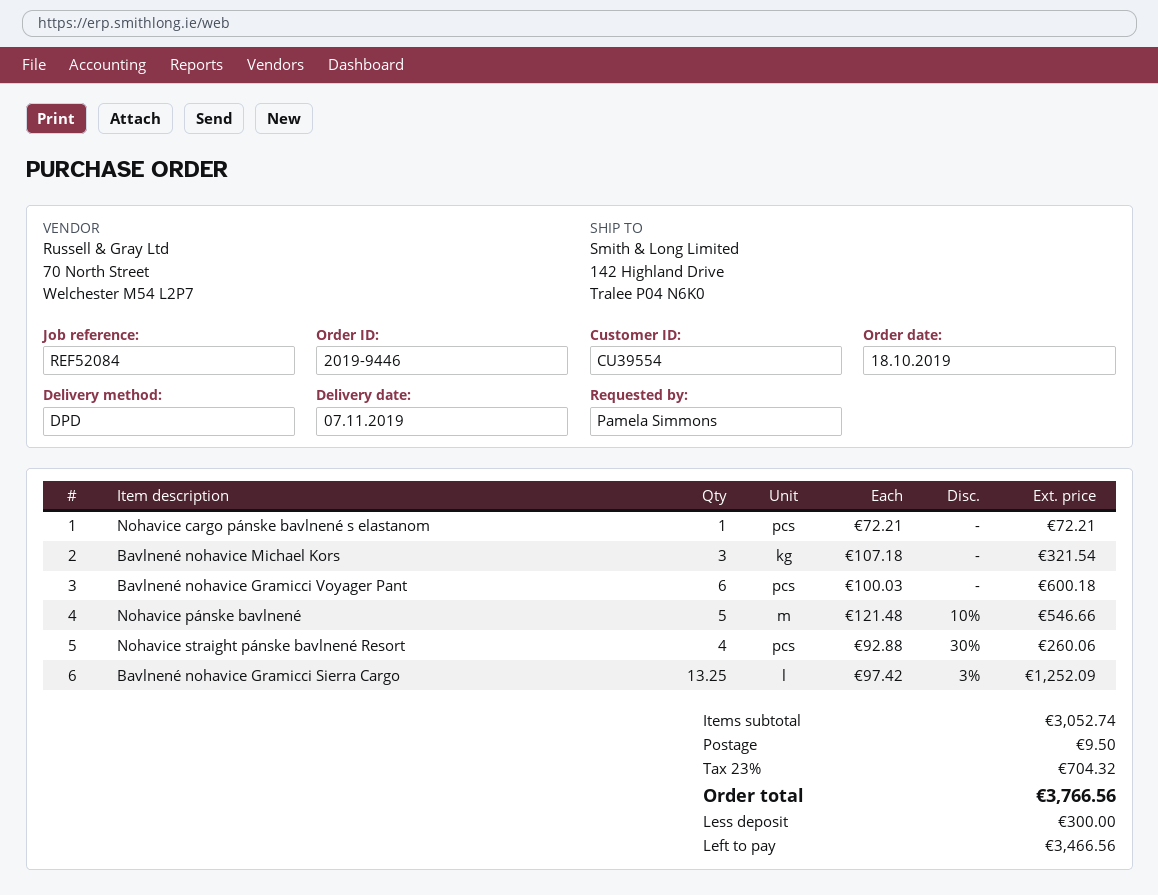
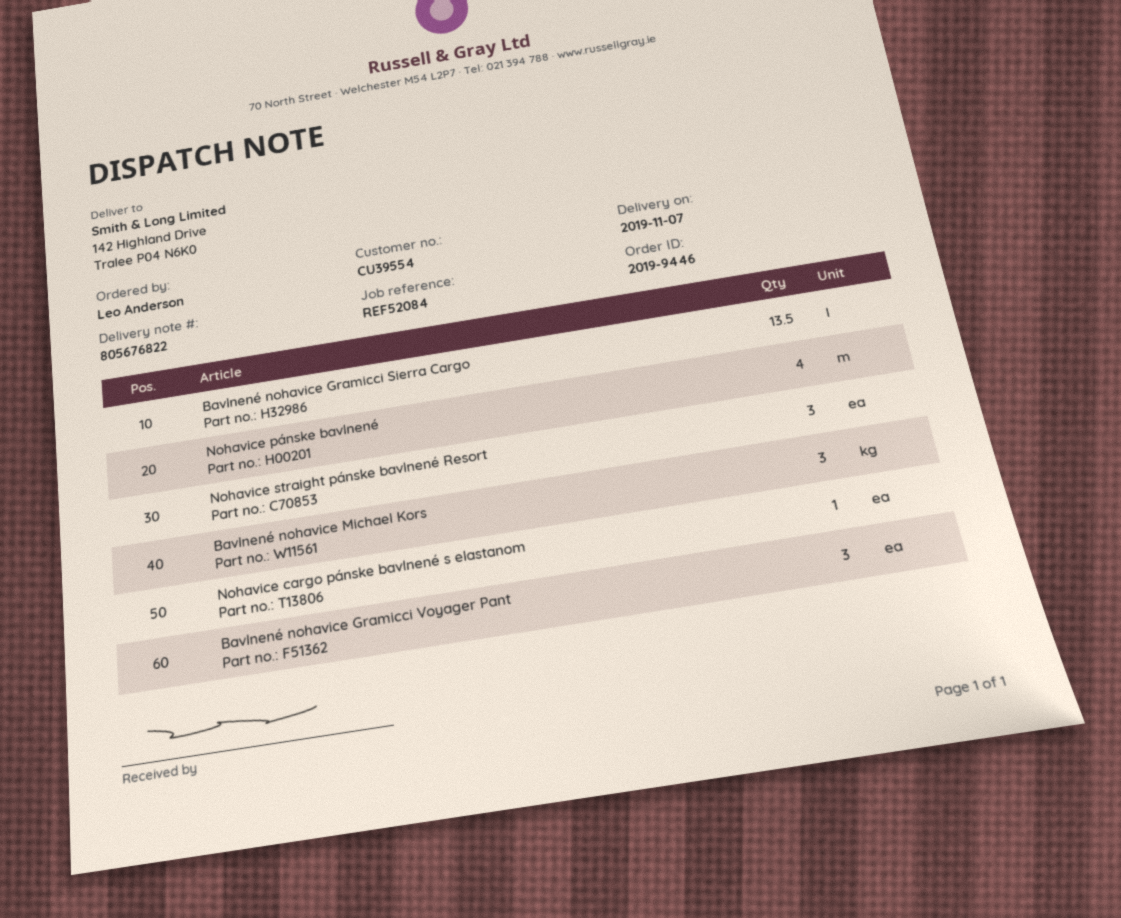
ordered by: Pamela Simmons -> Leo Anderson
Bavlnené nohavice Gramicci Voyager Pant: 6 -> 3
Nohavice pánske bavlnené: 5 -> 4
Nohavice straight pánske bavlnené Resort: 4 -> 3
Bavlnené nohavice Gramicci Sierra Cargo: 13.25 -> 13.5

